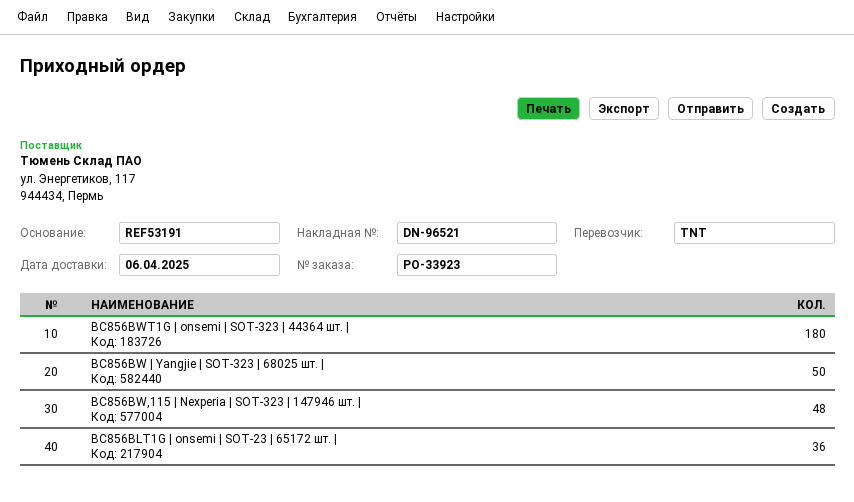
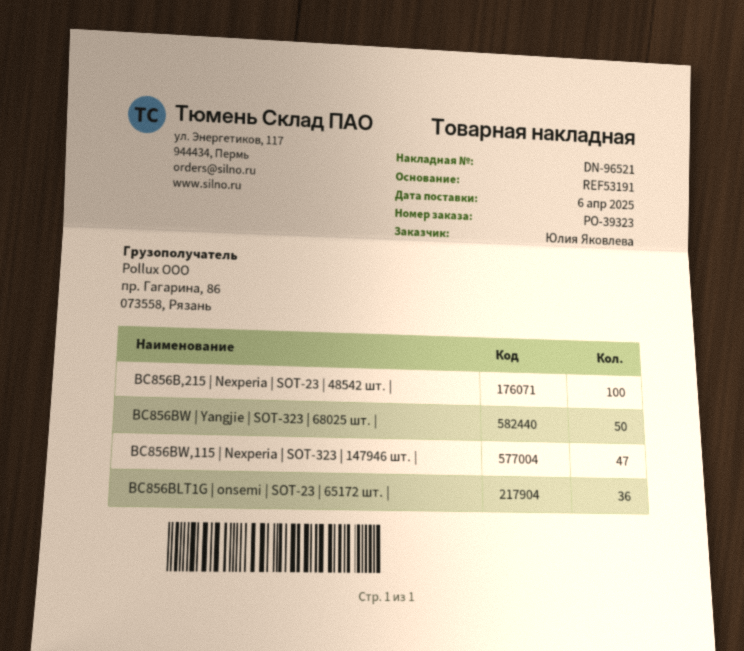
order number: PO-33923 -> PO-39323
BC856BWT1G | onsemi | SOT-323 | 44364 шт. |: 180 -> none
BC856BW,115 | Nexperia | SOT-323 | 147946 шт. |: 48 -> 47
BC856B,215 | Nexperia | SOT-23 | 48542 шт. |: none -> 100

